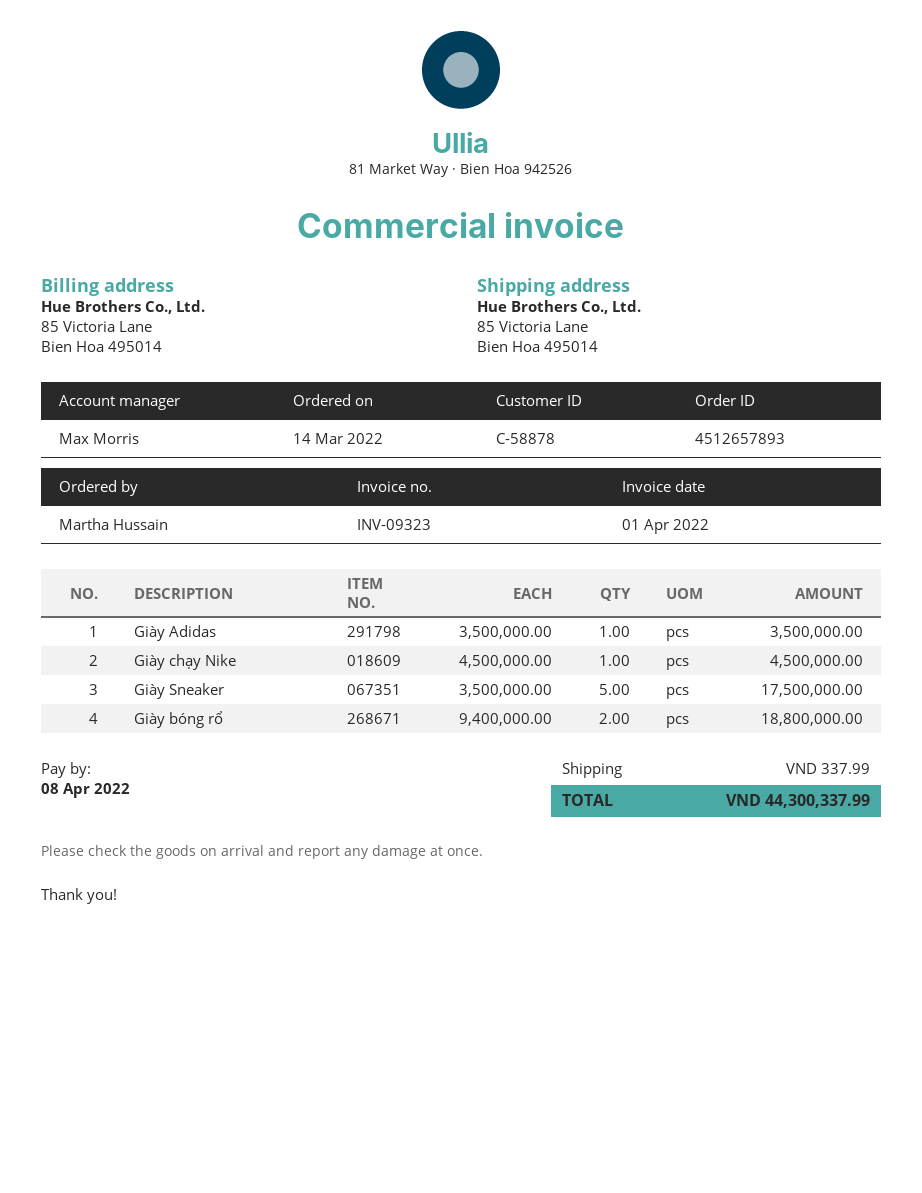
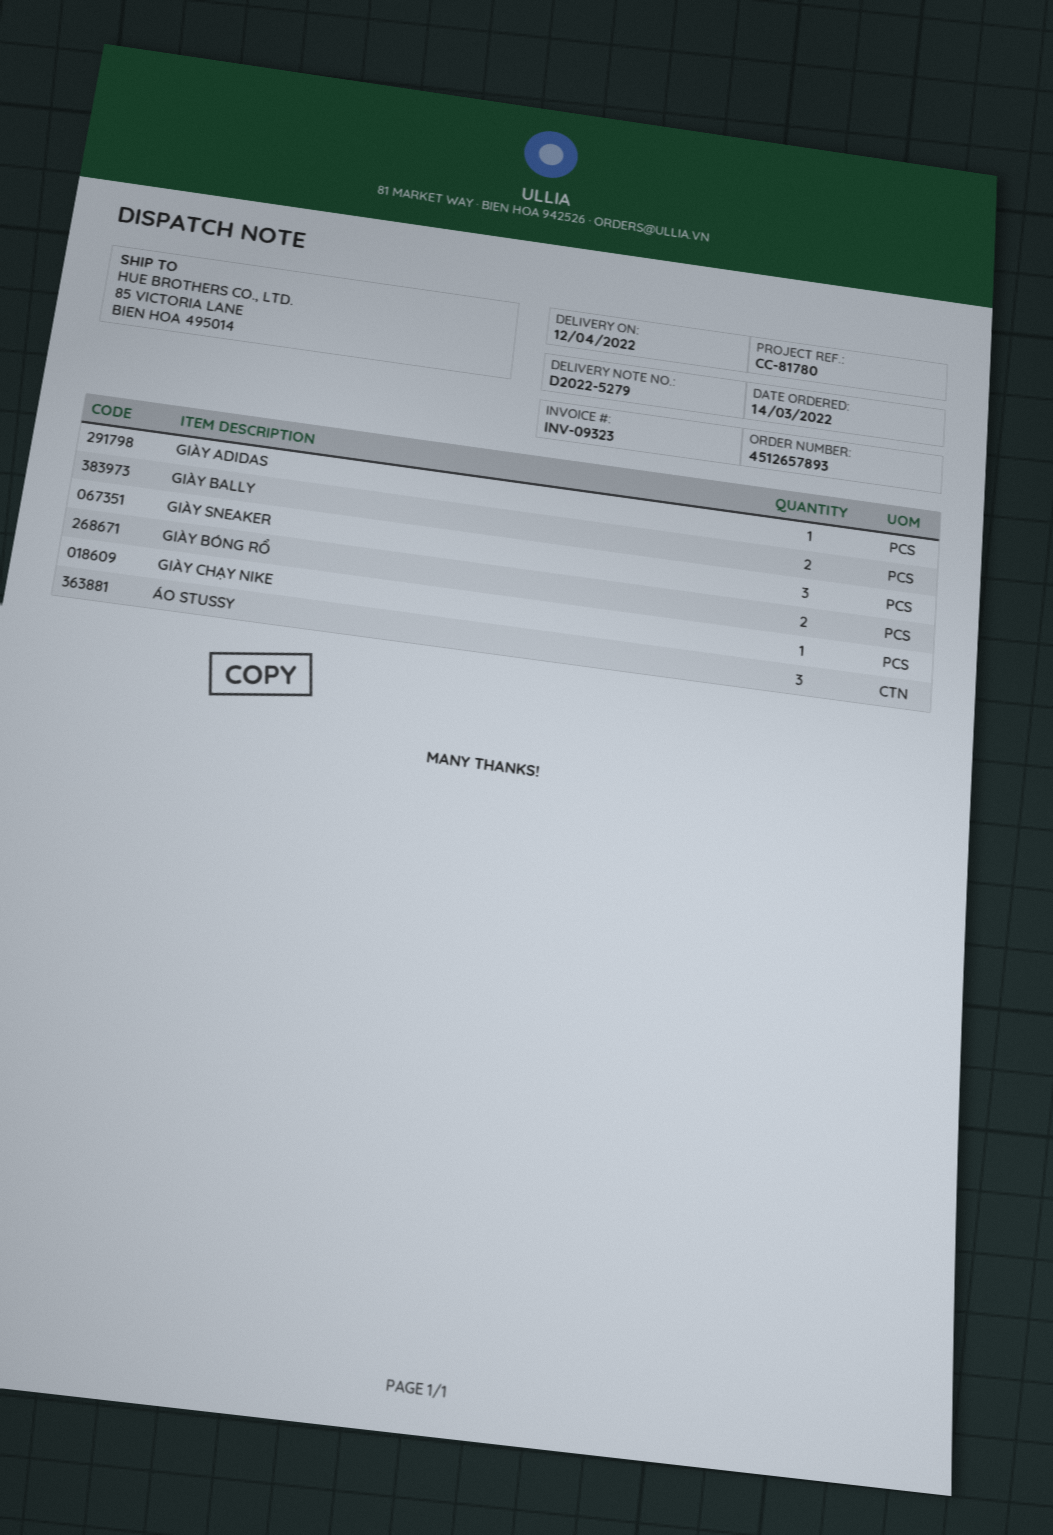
Giày Sneaker: 5 -> 3
GIÀY BALLY: none -> 2
ÁO STUSSY: none -> 3

